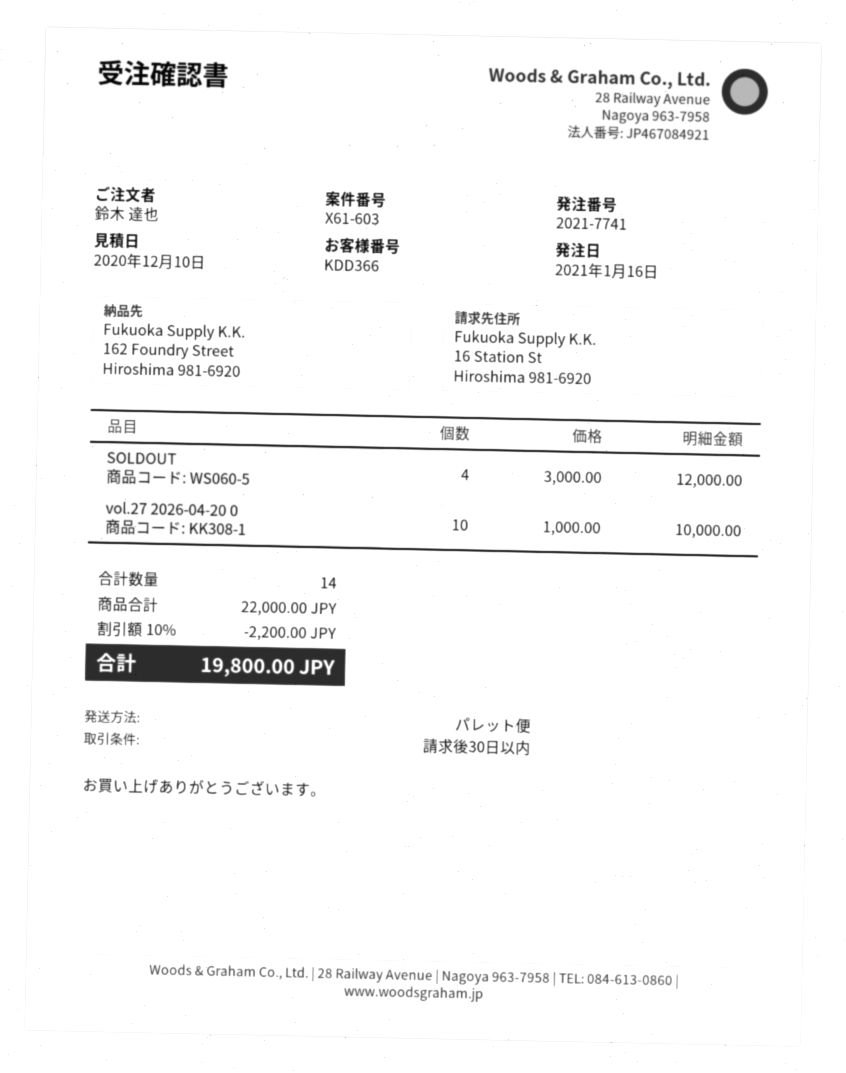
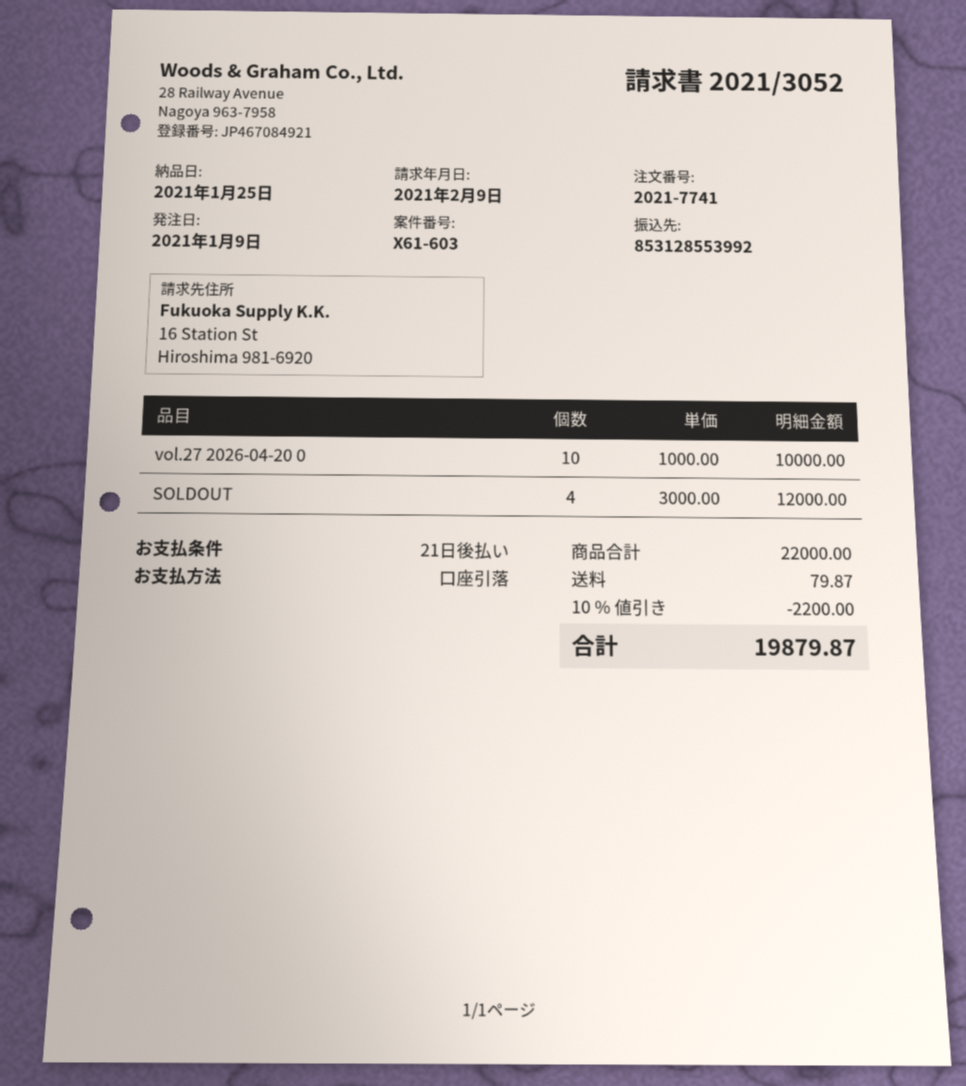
order date: 2021-01-16 -> 2021-01-09
payment terms: 30 days -> 21 days
shipping: none -> 79.87
total: 19800.00 -> 19879.87

